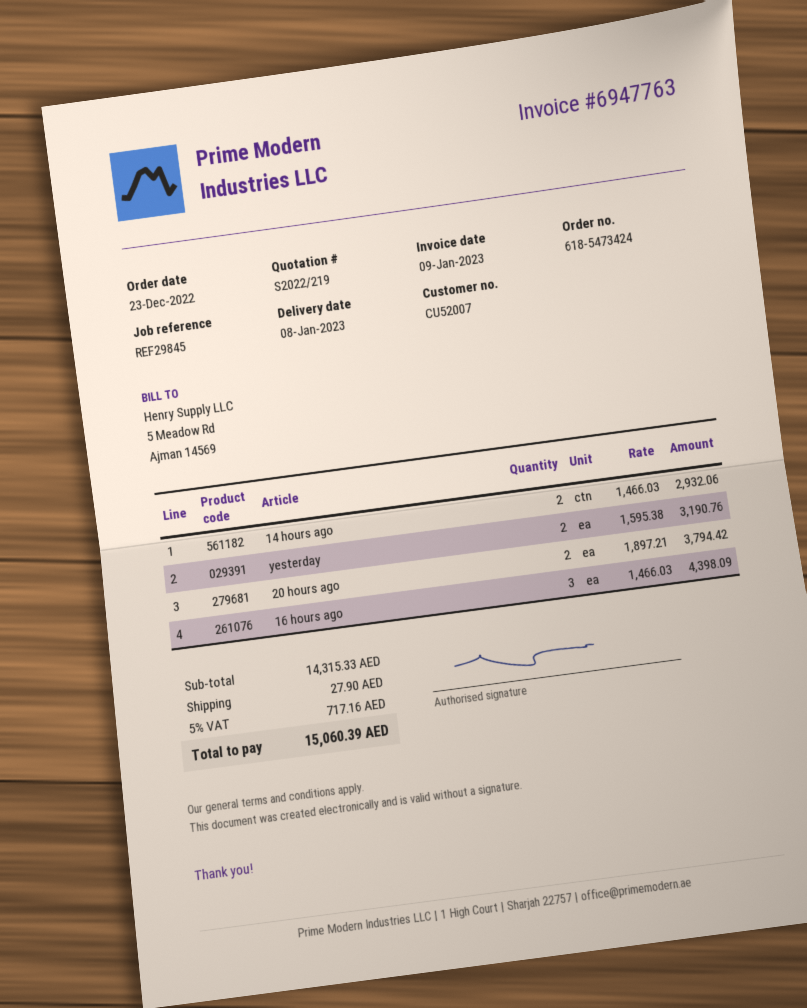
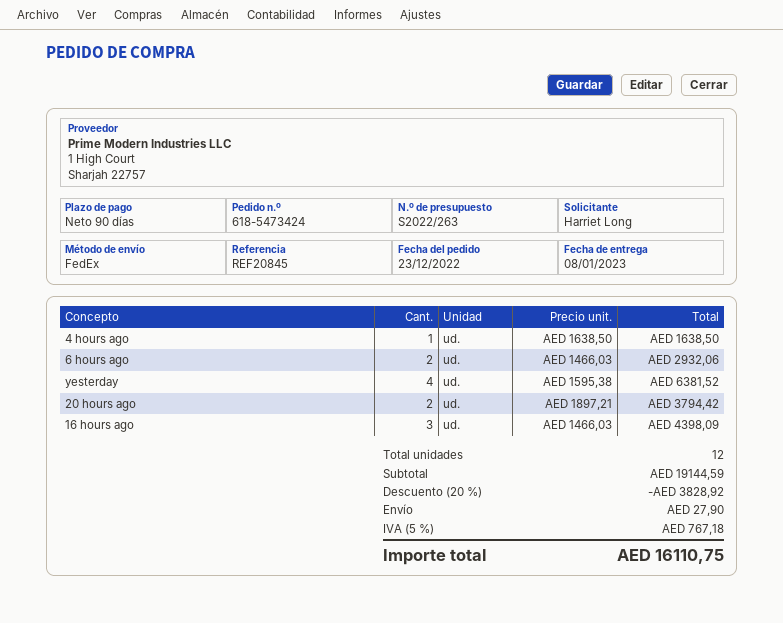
quote number: S2022/219 -> S2022/263
reference: REF29845 -> REF20845
14 hours ago: 2 x 1466.03 = 2932.06 -> none
yesterday: 2 x 1595.38 = 3190.76 -> 4 x 1595.38 = 6381.52
4 hours ago: none -> 1 x 1638.50 = 1638.50
6 hours ago: none -> 2 x 1466.03 = 2932.06
subtotal: 14315.33 -> 19144.59
discount: none -> 20% = 3828.92
tax: 5% = 717.16 -> 5% = 767.18
total: 15060.39 -> 16110.75

